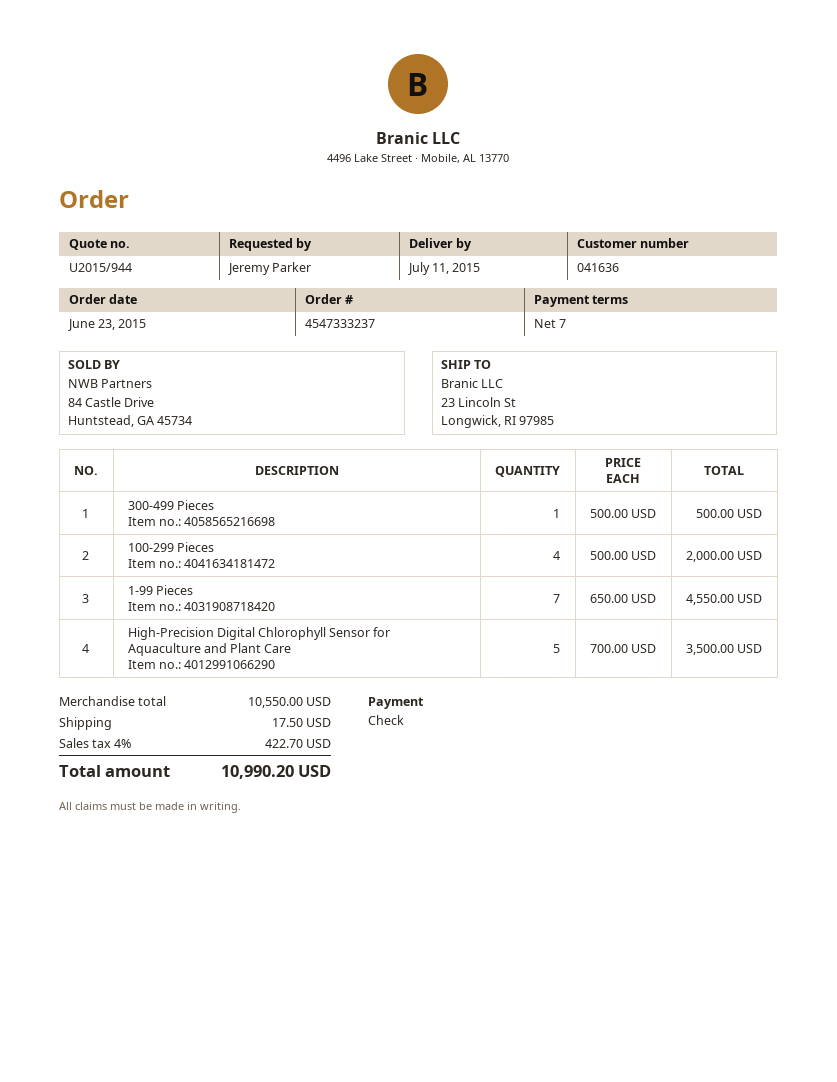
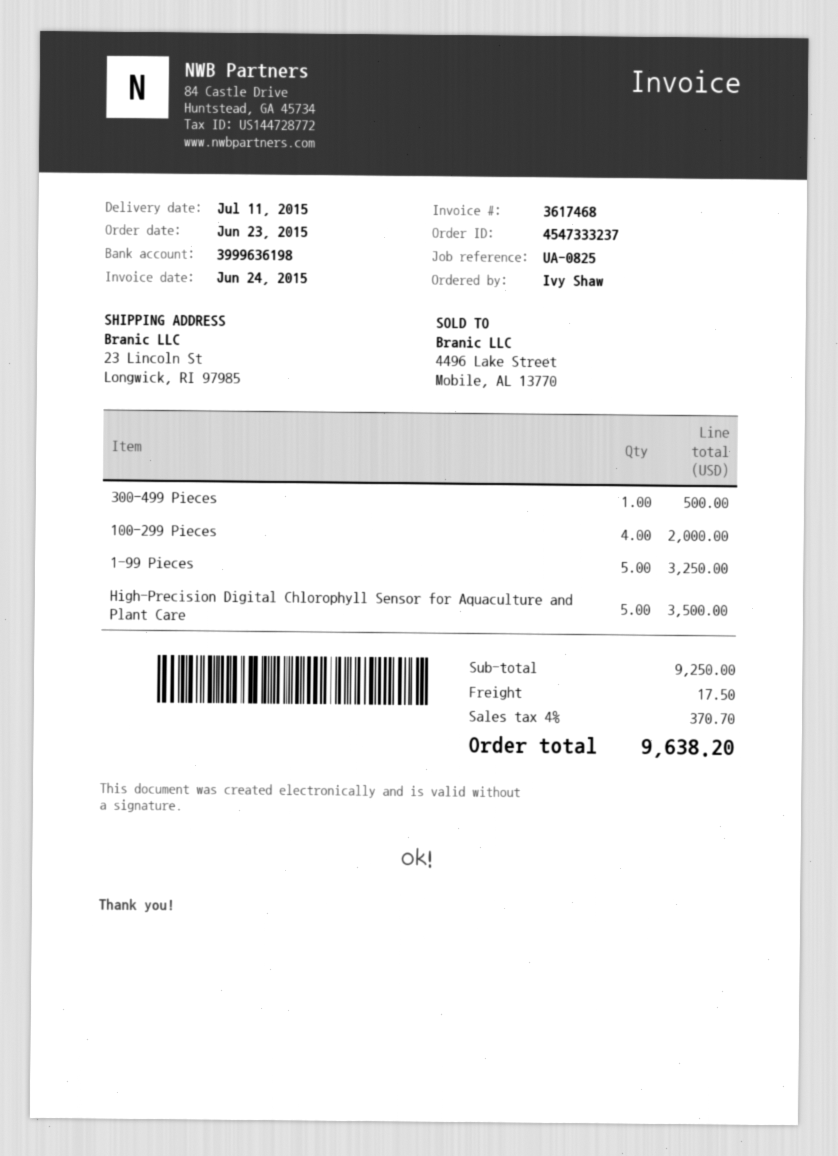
ordered by: Jeremy Parker -> Ivy Shaw
1-99 Pieces: 7 for 4550.00 -> 5 for 3250.00
subtotal: 10550.00 -> 9250.00
tax: 4% = 422.70 -> 4% = 370.70
total: 10990.20 -> 9638.20

